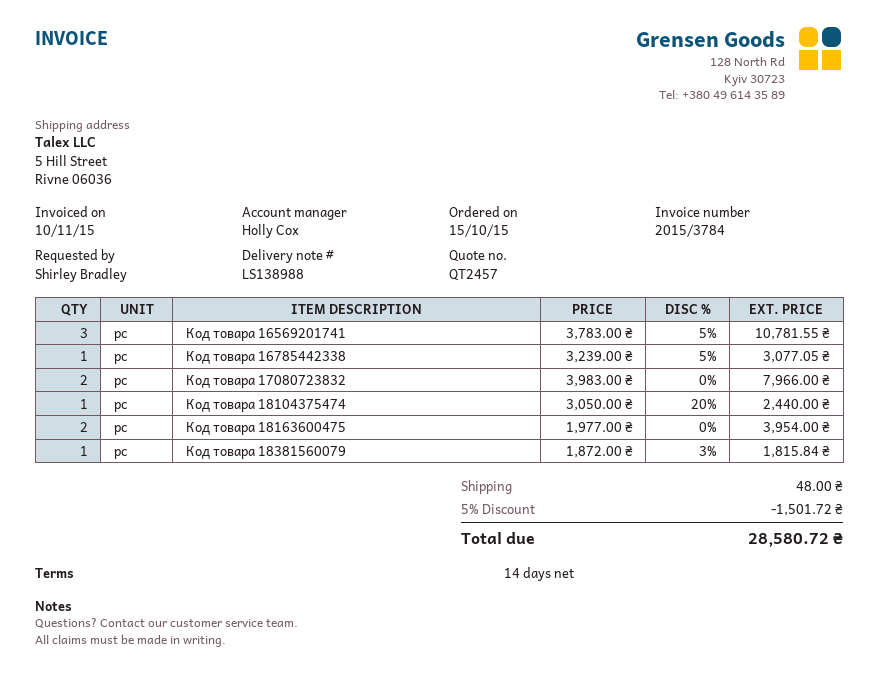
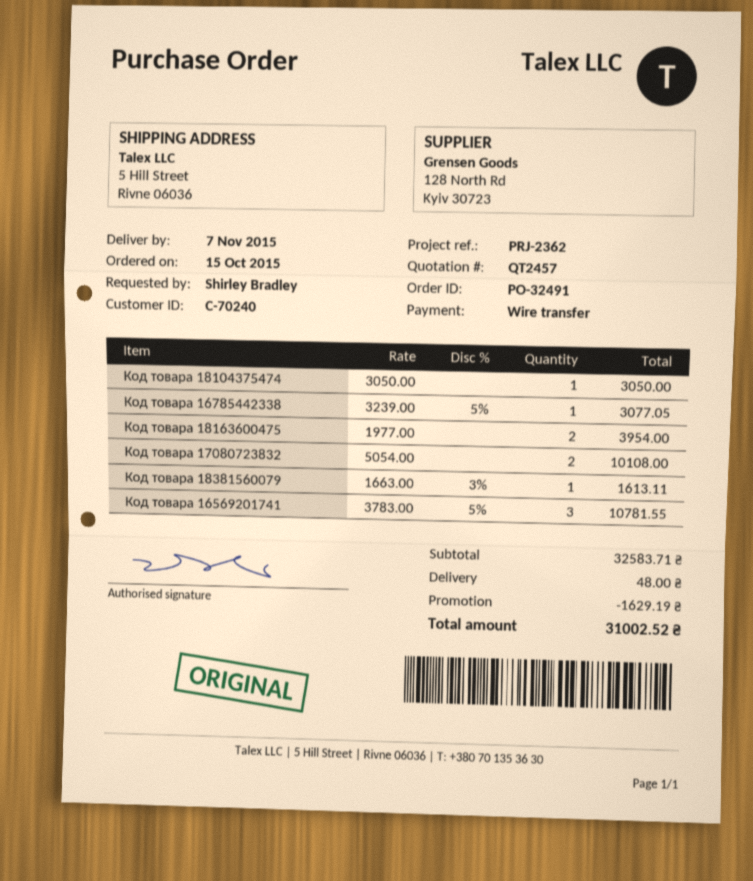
Код товара 17080723832: 2 x 3983.00 = 7966.00 -> 2 x 5054.00 = 10108.00
Код товара 18104375474: 1 x 3050.00 - 20% = 2440.00 -> 1 x 3050.00 = 3050.00
Код товара 18381560079: 1 x 1872.00 - 3% = 1815.84 -> 1 x 1663.00 - 3% = 1613.11
discount: 1501.72 -> 1629.19
total: 28580.72 -> 31002.52

